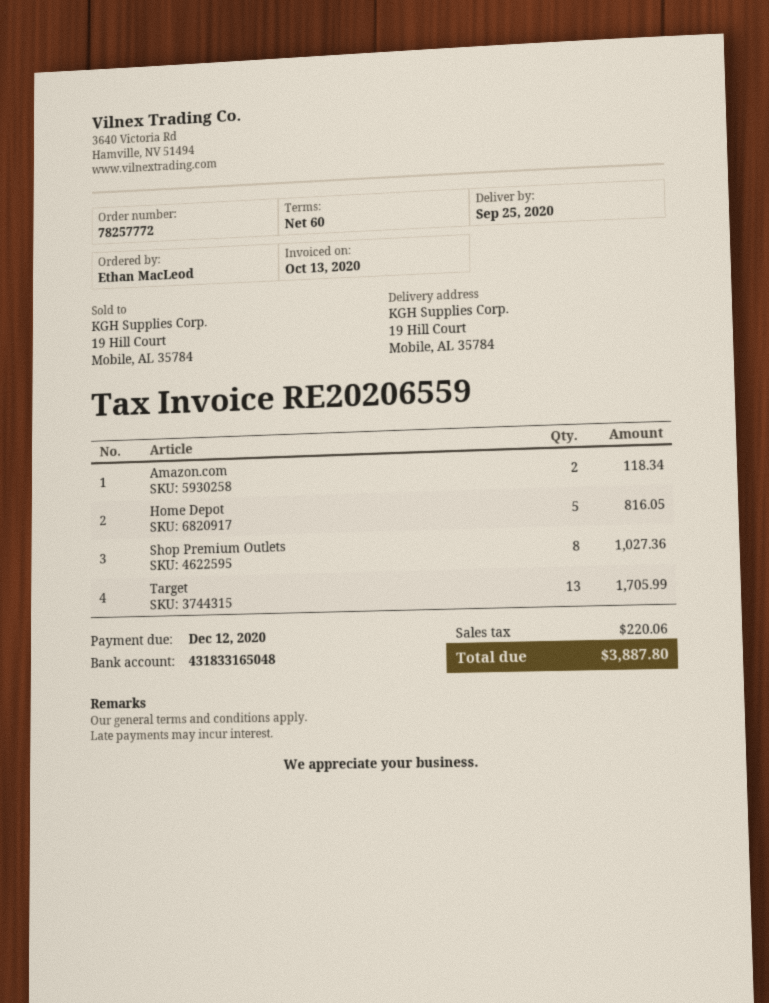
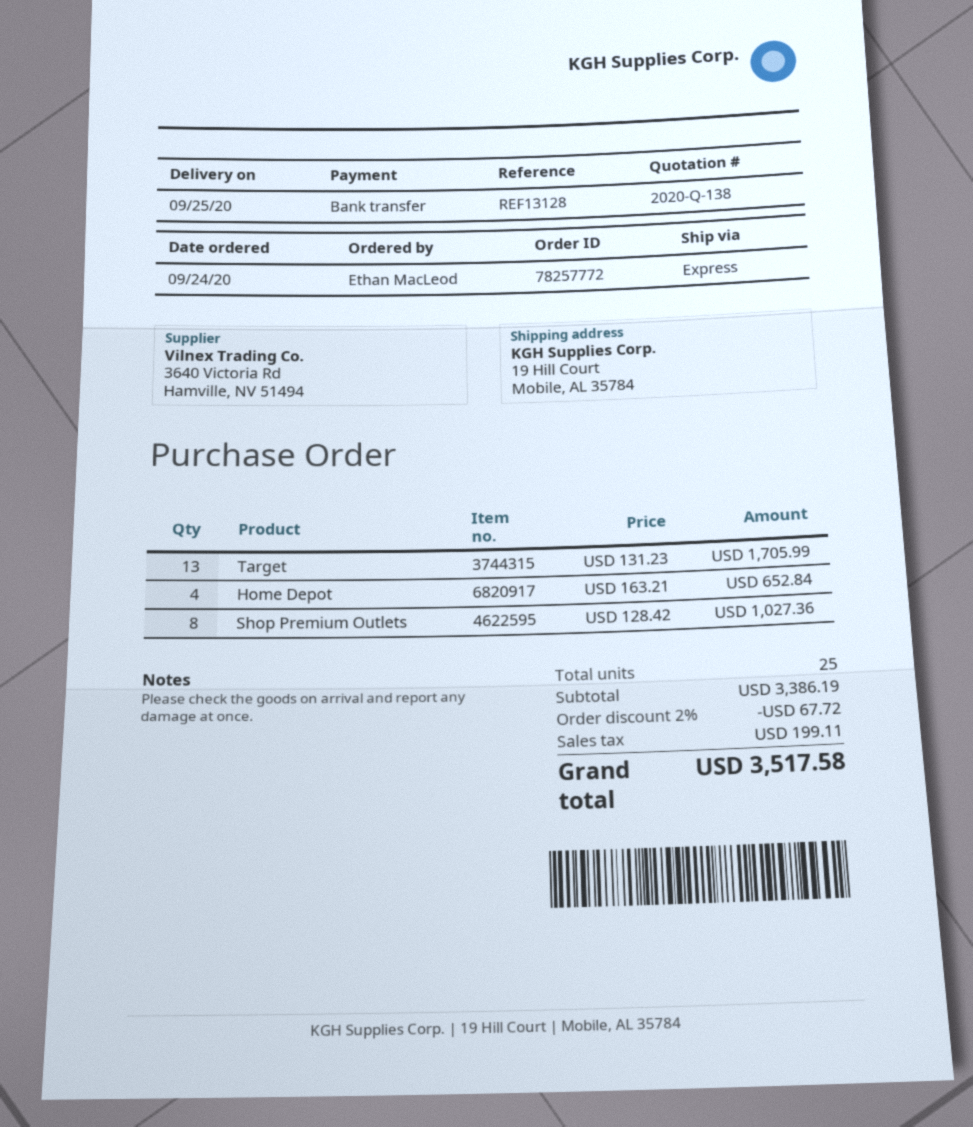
Amazon.com: 2 for 118.34 -> none
Home Depot: 5 for 816.05 -> 4 for 652.84
discount: none -> 2% = 67.72
tax: 220.06 -> 199.11
total: 3887.80 -> 3517.58

